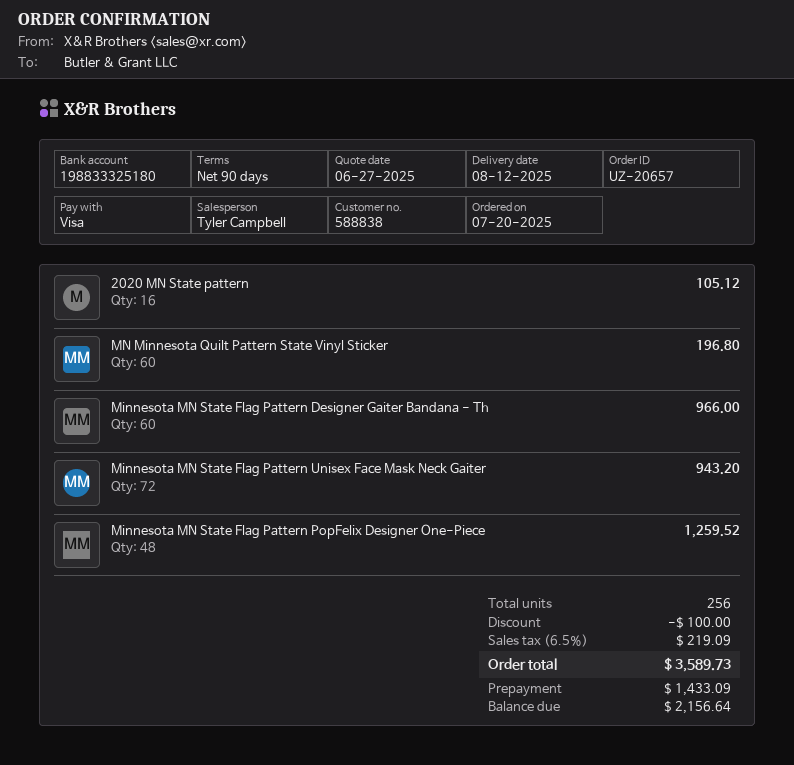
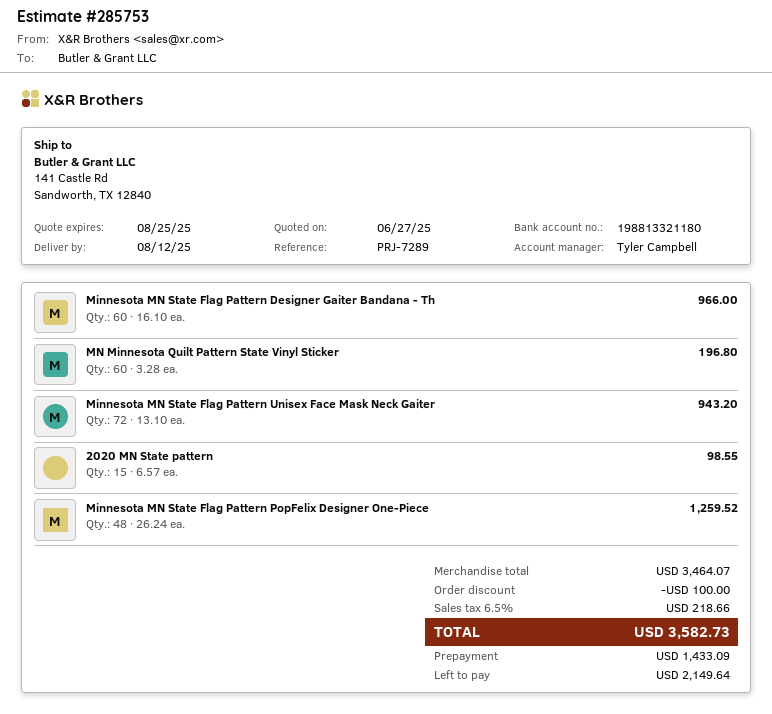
bank account: 198833325180 -> 198813321180
2020 MN State pattern: 16 for 105.12 -> 15 for 98.55
tax: 6.5% = 219.09 -> 6.5% = 218.66
total: 3589.73 -> 3582.73
balance: 2156.64 -> 2149.64

